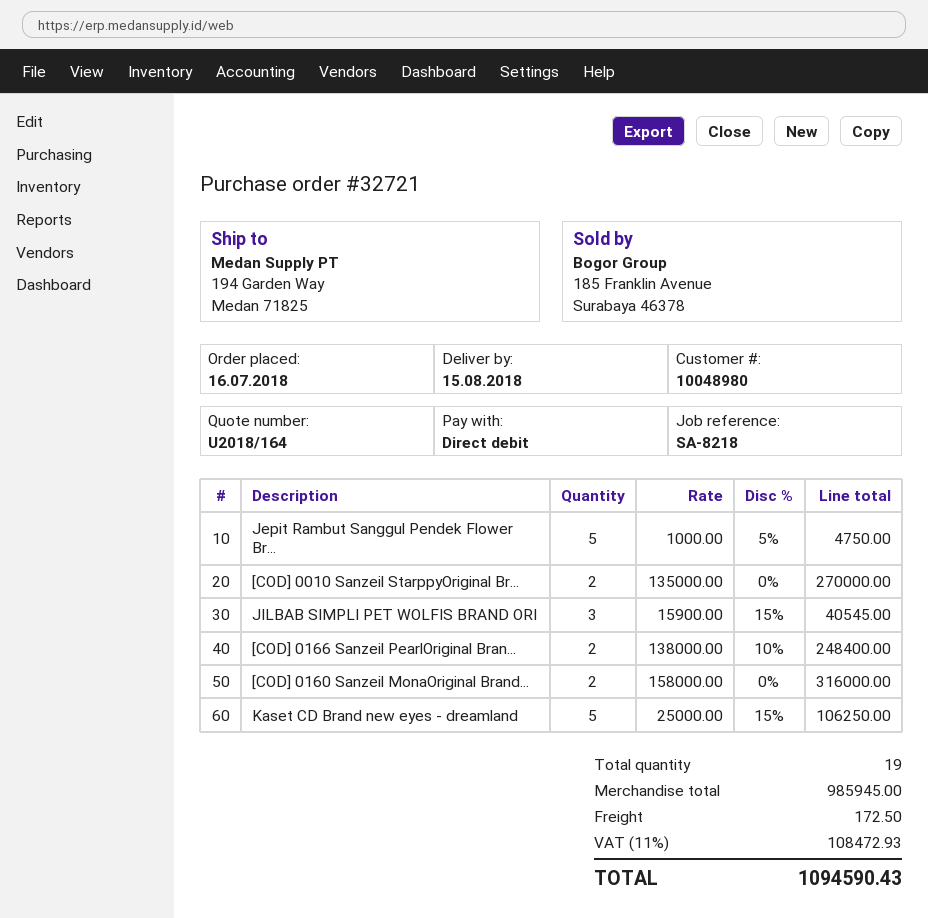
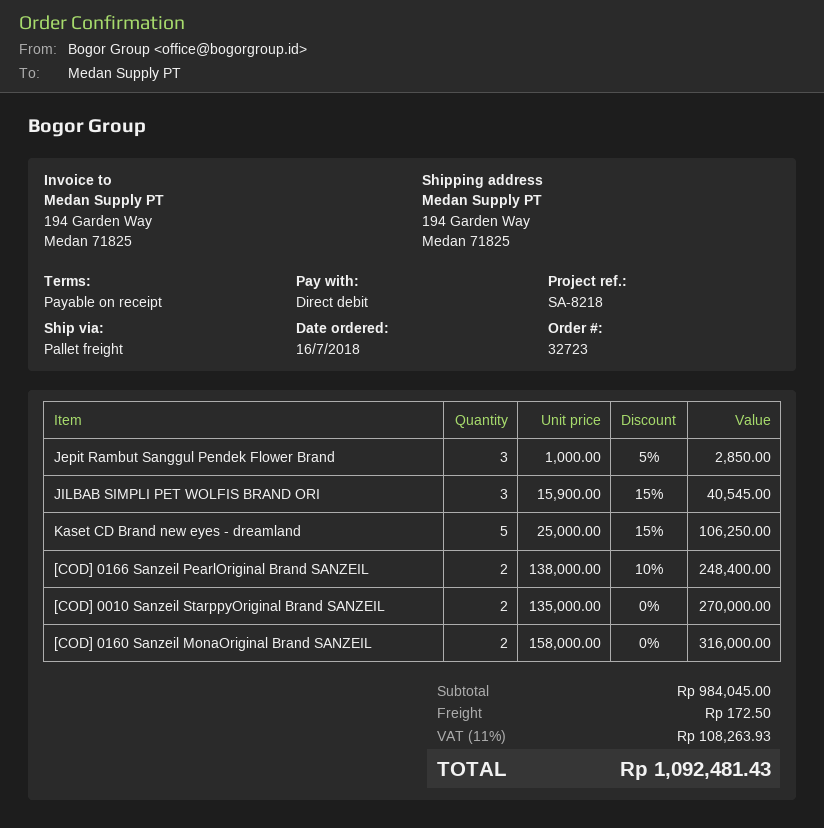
order number: 32721 -> 32723
Jepit Rambut Sanggul Pendek Flower Br...: 5 x 1000.00 - 5% = 4750.00 -> 3 x 1000.00 - 5% = 2850.00
subtotal: 985945.00 -> 984045.00
tax: 11% = 108472.93 -> 11% = 108263.93
total: 1094590.43 -> 1092481.43

